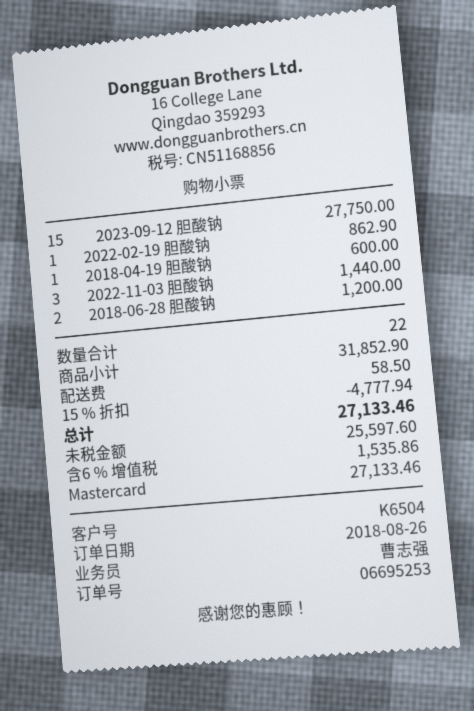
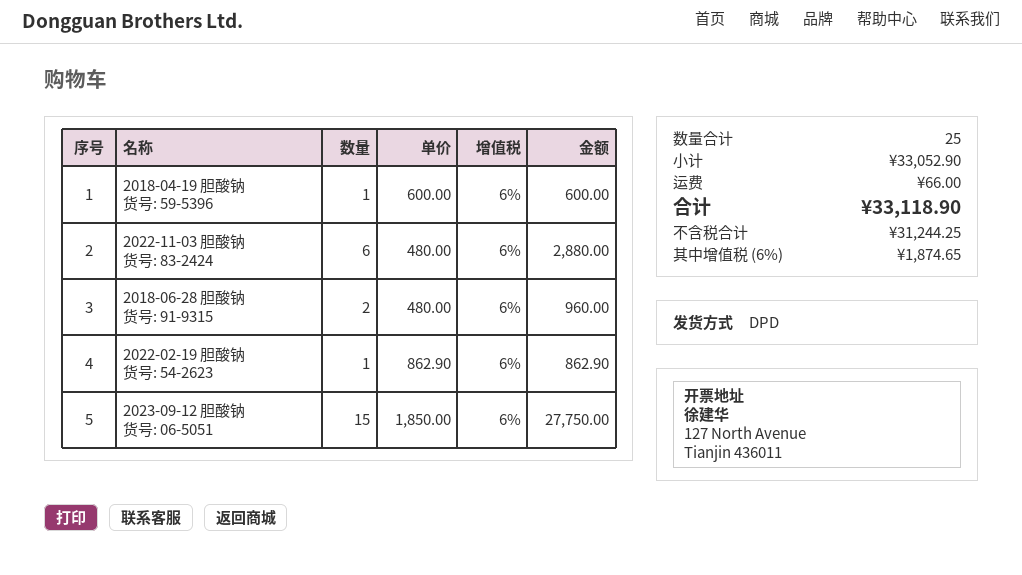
2022-11-03 胆酸钠: 3 for 1440.00 -> 6 for 2880.00
2018-06-28 胆酸钠: 2 for 1200.00 -> 2 for 960.00
total quantity: 22 -> 25
subtotal: 31852.90 -> 33052.90
discount: 15% = 4777.94 -> none
shipping: 58.50 -> 66.00
net: 25597.60 -> 31244.25
tax: 6% = 1535.86 -> 6% = 1874.65
total: 27133.46 -> 33118.90

